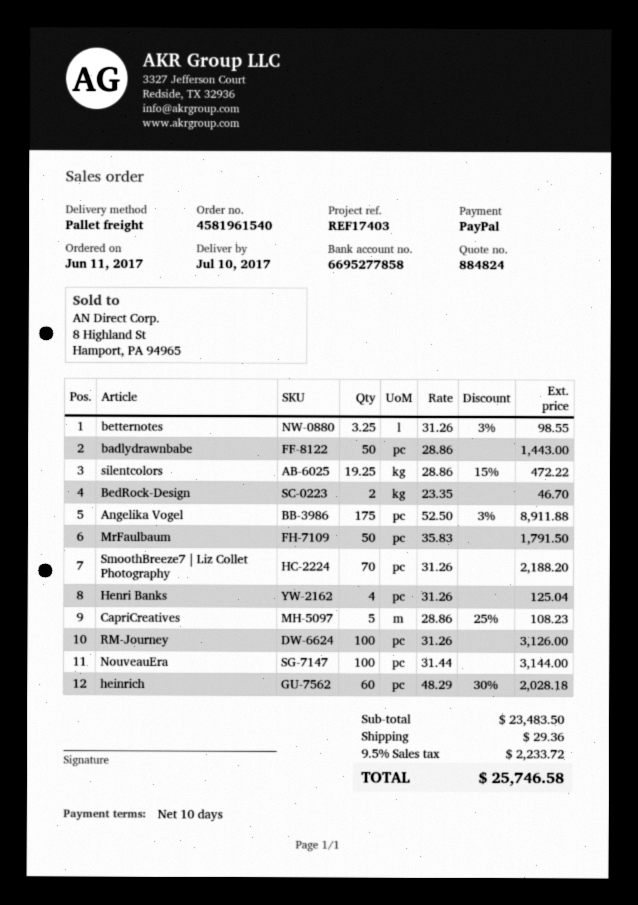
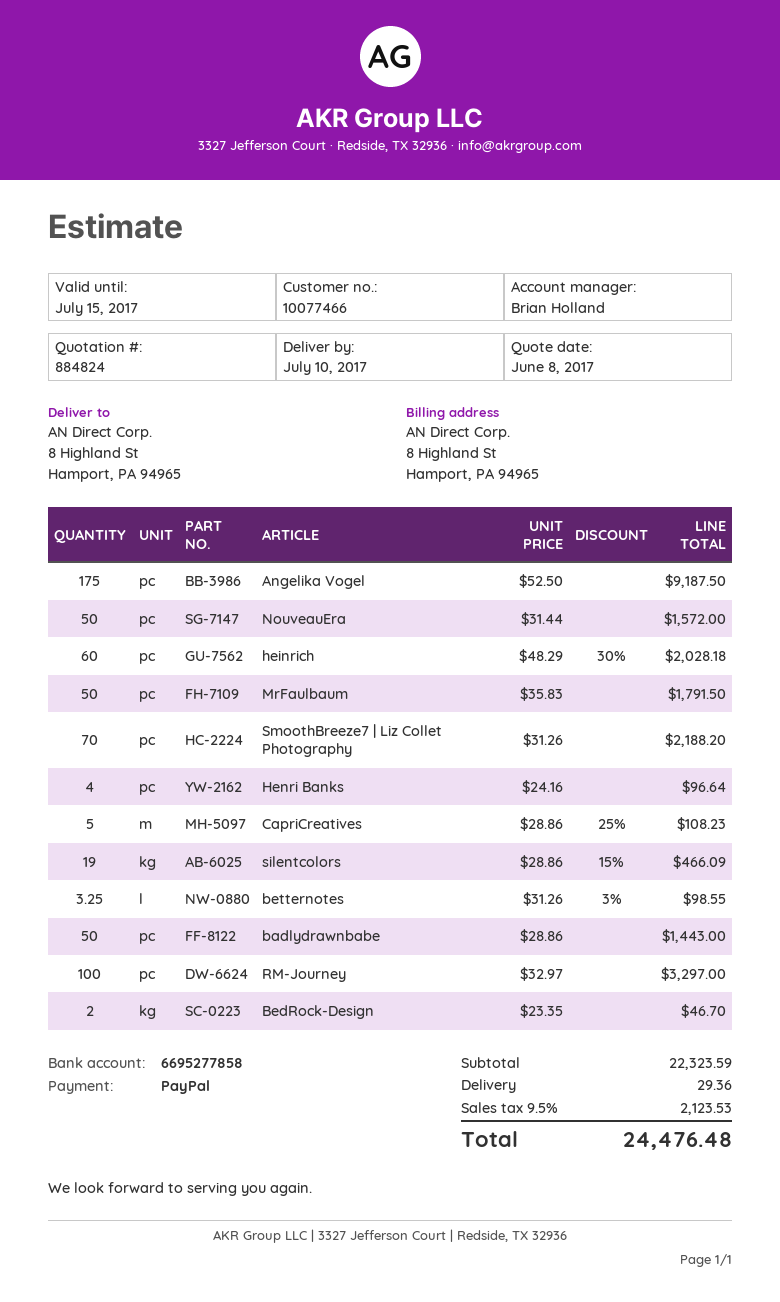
silentcolors: 19.25 x 28.86 - 15% = 472.22 -> 19 x 28.86 - 15% = 466.09
Angelika Vogel: 175 x 52.50 - 3% = 8911.88 -> 175 x 52.50 = 9187.50
Henri Banks: 4 x 31.26 = 125.04 -> 4 x 24.16 = 96.64
RM-Journey: 100 x 31.26 = 3126.00 -> 100 x 32.97 = 3297.00
NouveauEra: 100 x 31.44 = 3144.00 -> 50 x 31.44 = 1572.00
subtotal: 23483.50 -> 22323.59
tax: 9.5% = 2233.72 -> 9.5% = 2123.53
total: 25746.58 -> 24476.48

